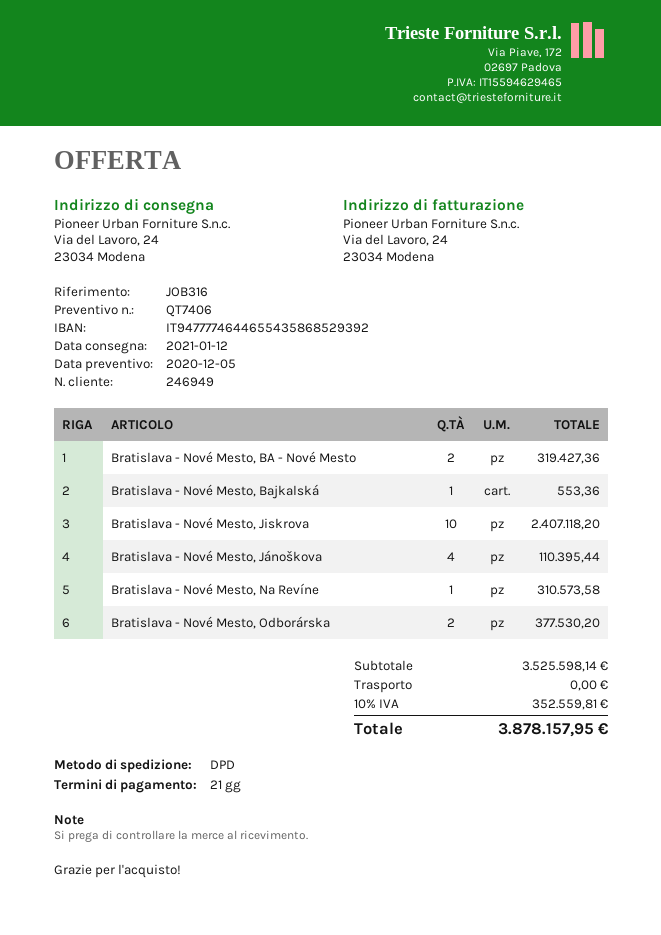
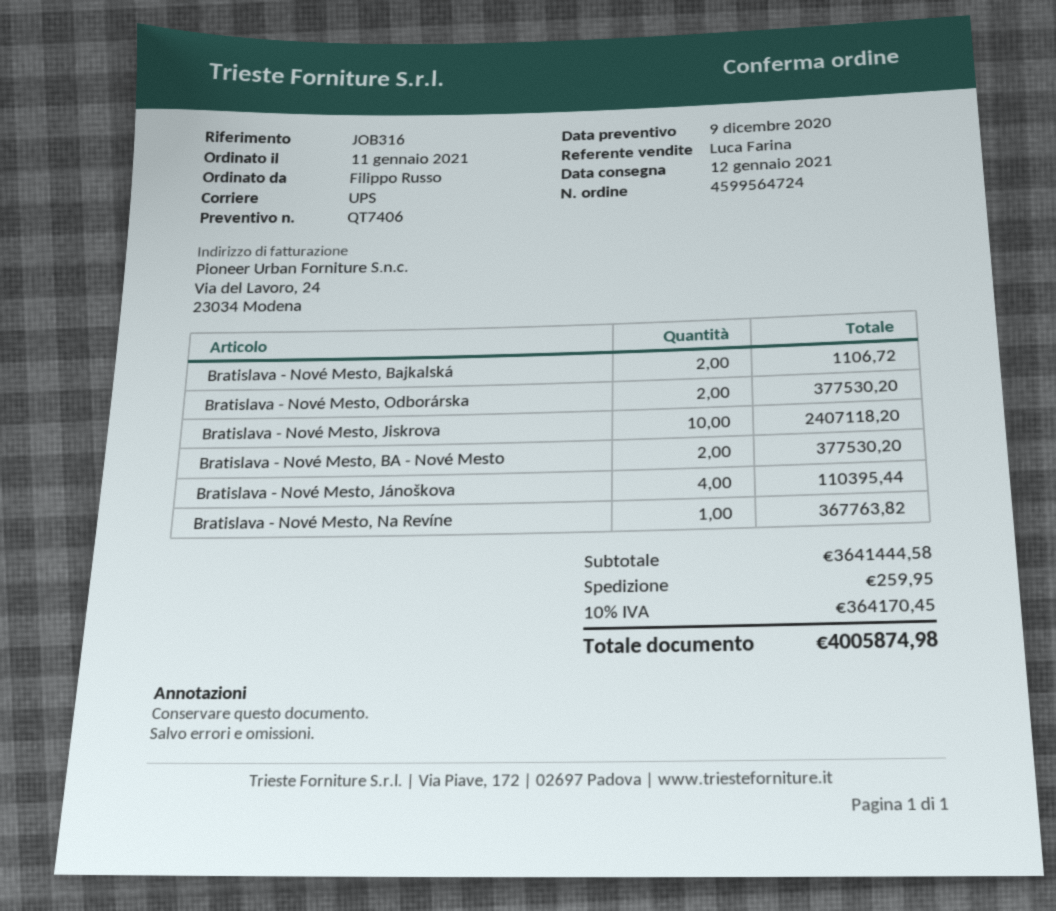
quote date: 2020-12-05 -> 2020-12-09
shipping method: DPD -> UPS
Bratislava - Nové Mesto, BA - Nové Mesto: 2 for 319427.36 -> 2 for 377530.20
Bratislava - Nové Mesto, Bajkalská: 1 for 553.36 -> 2 for 1106.72
Bratislava - Nové Mesto, Na Revíne: 1 for 310573.58 -> 1 for 367763.82
subtotal: 3525598.14 -> 3641444.58
shipping: 0.00 -> 259.95
tax: 10% = 352559.81 -> 10% = 364170.45
total: 3878157.95 -> 4005874.98

